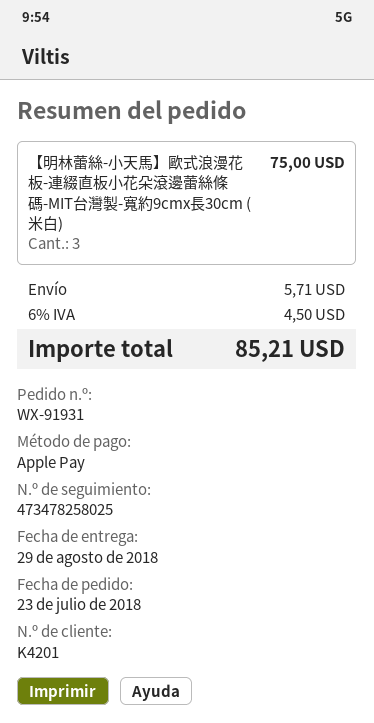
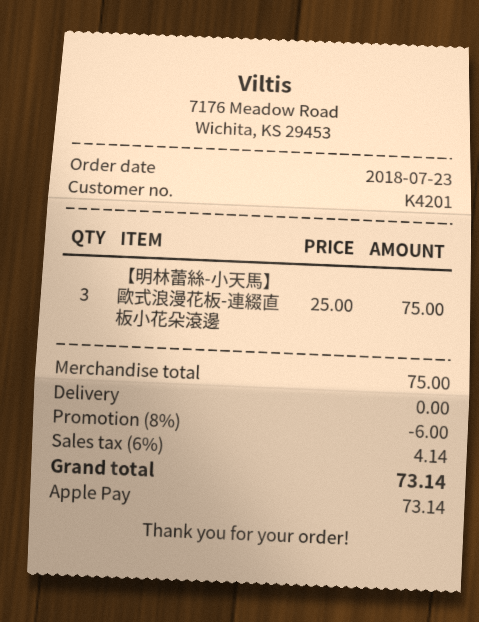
discount: none -> 8% = 6.00
shipping: 5.71 -> 0.00
tax: 6% = 4.50 -> 6% = 4.14
total: 85.21 -> 73.14

